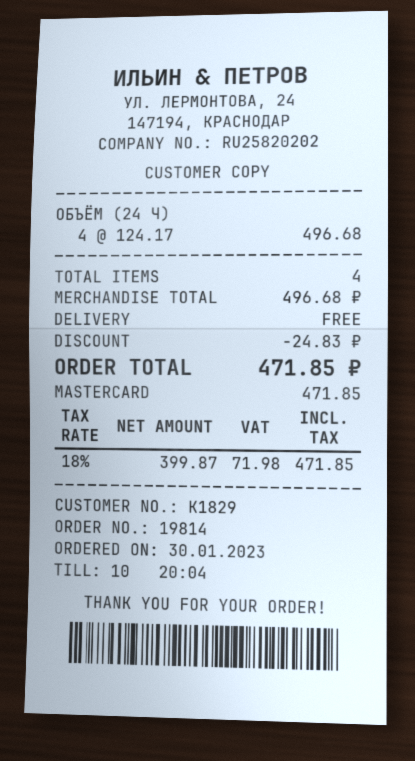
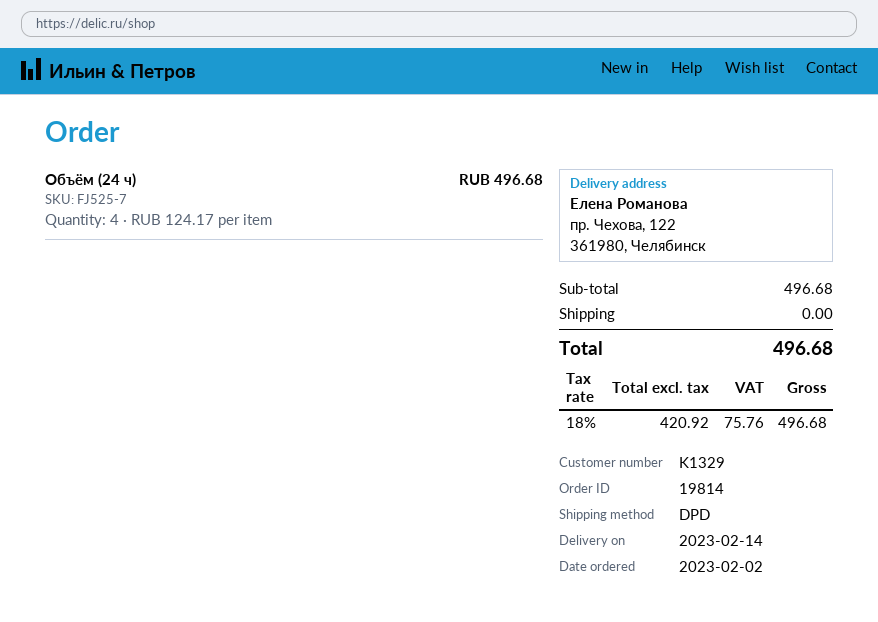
order date: 2023-01-30 -> 2023-02-02
customer number: K1829 -> K1329
discount: 24.83 -> none
net: 399.87 -> 420.92
tax: 18% = 71.98 -> 18% = 75.76
total: 471.85 -> 496.68

